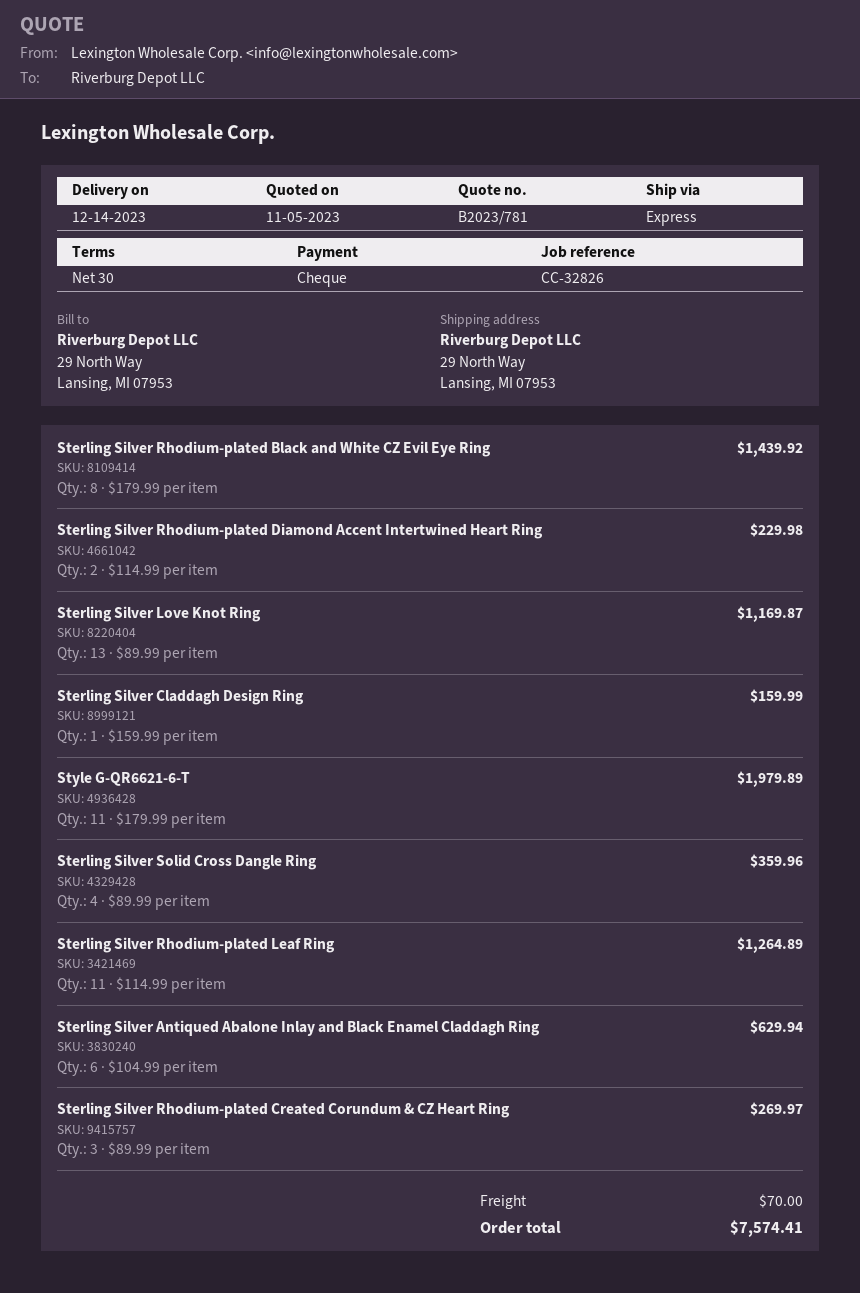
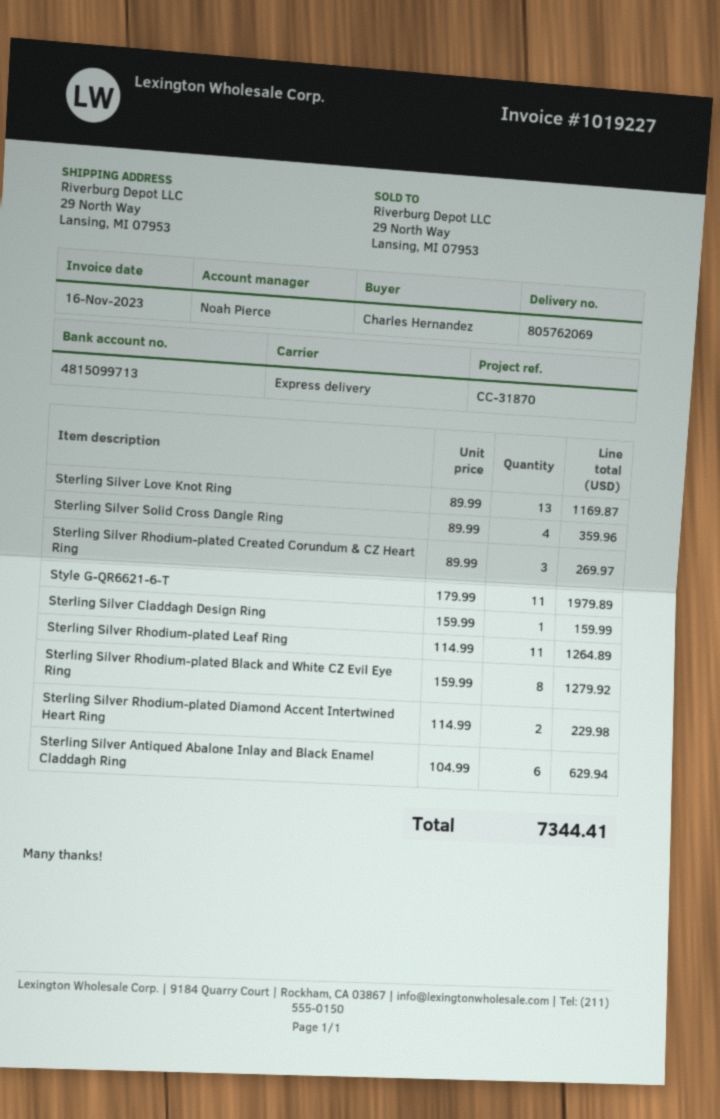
reference: CC-32826 -> CC-31870
Sterling Silver Rhodium-plated Black and White CZ Evil Eye Ring: 8 x 179.99 = 1439.92 -> 8 x 159.99 = 1279.92
shipping: 70.00 -> none
total: 7574.41 -> 7344.41

